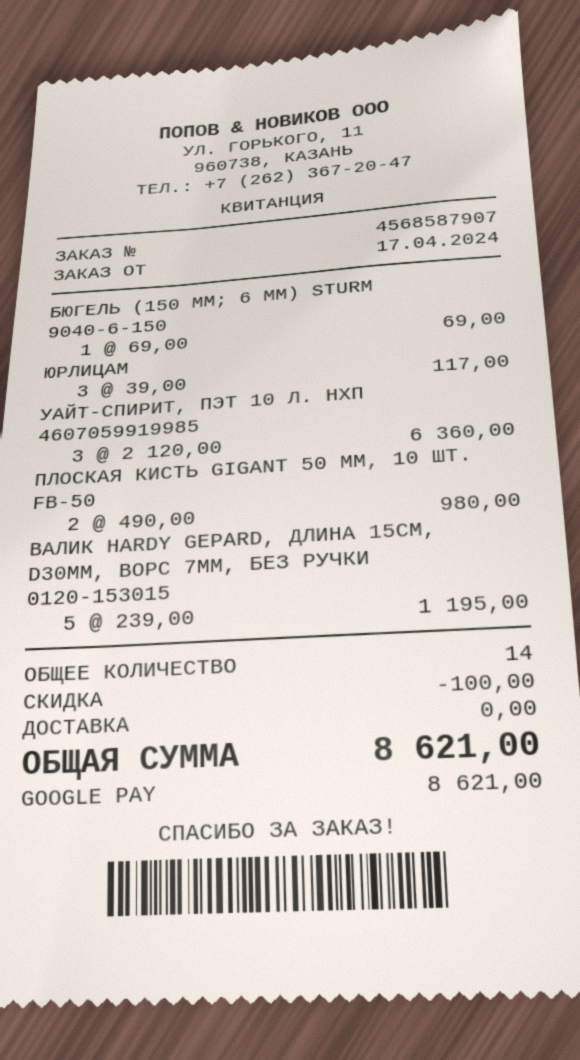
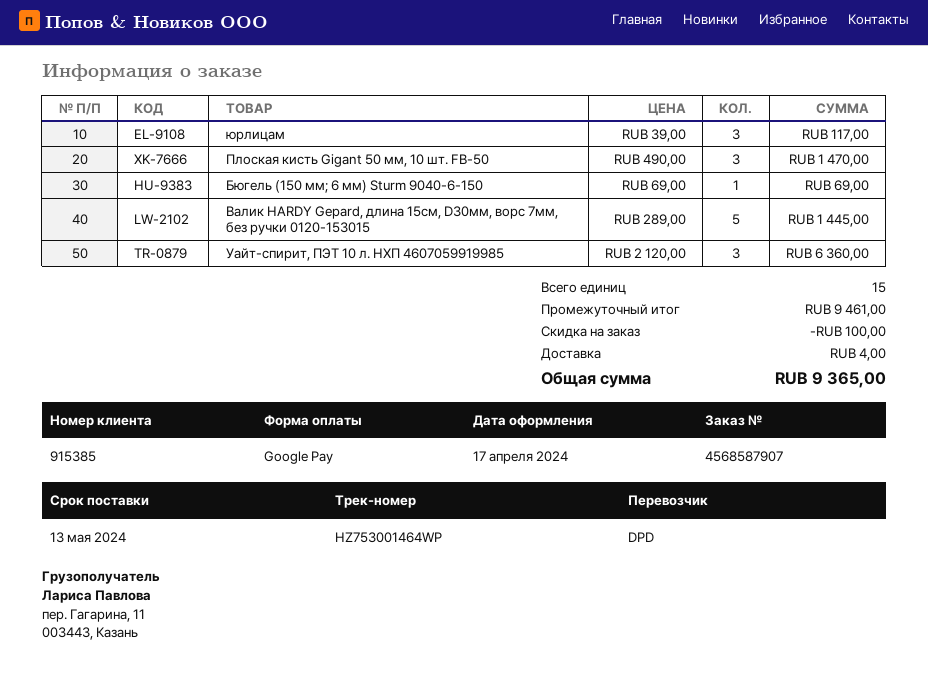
ПЛОСКАЯ КИСТЬ GIGANT 50 ММ, 10 ШТ. FB-50: 2 x 490.00 = 980.00 -> 3 x 490.00 = 1470.00
ВАЛИК HARDY GEPARD, ДЛИНА 15СМ, D30ММ, ВОРС 7ММ, БЕЗ РУЧКИ 0120-153015: 5 x 239.00 = 1195.00 -> 5 x 289.00 = 1445.00
total quantity: 14 -> 15
shipping: 0.00 -> 4.00
total: 8621.00 -> 9365.00

